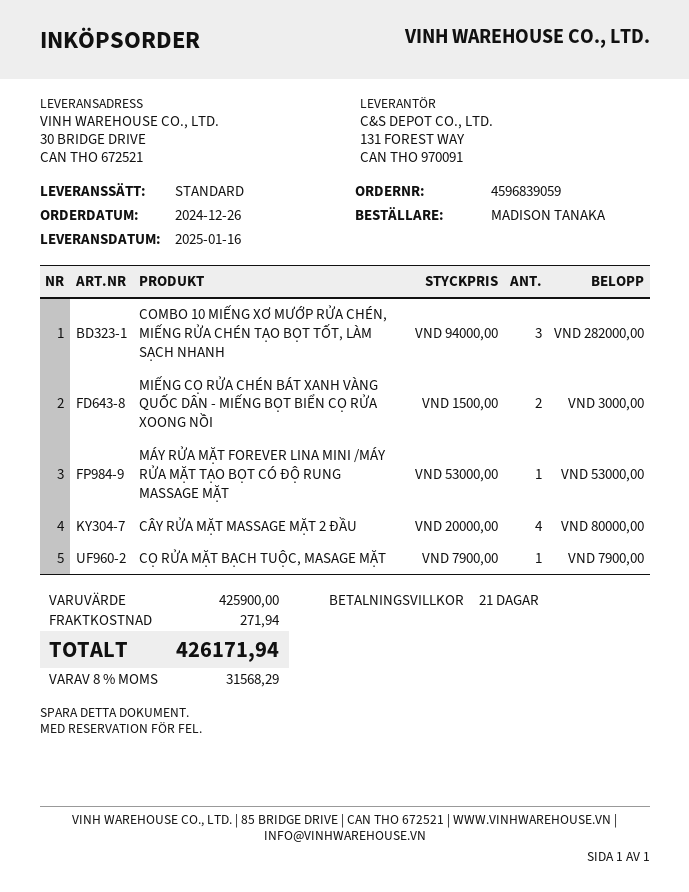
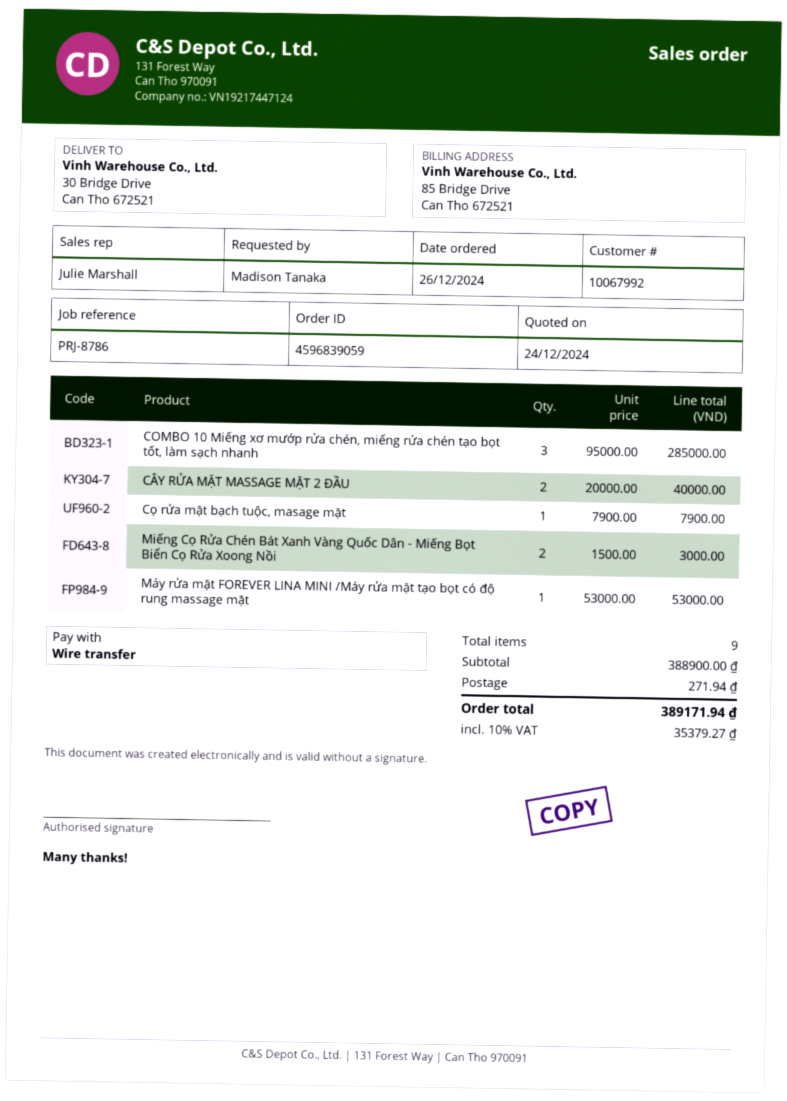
COMBO 10 MIẾNG XƠ MƯỚP RỬA CHÉN, MIẾNG RỬA CHÉN TẠO BỌT TỐT, LÀM SẠCH NHANH: 3 x 94000.00 = 282000.00 -> 3 x 95000.00 = 285000.00
CÂY RỬA MẶT MASSAGE MẶT 2 ĐẦU: 4 x 20000.00 = 80000.00 -> 2 x 20000.00 = 40000.00
subtotal: 425900.00 -> 388900.00
tax: 8% = 31568.29 -> 10% = 35379.27
total: 426171.94 -> 389171.94

